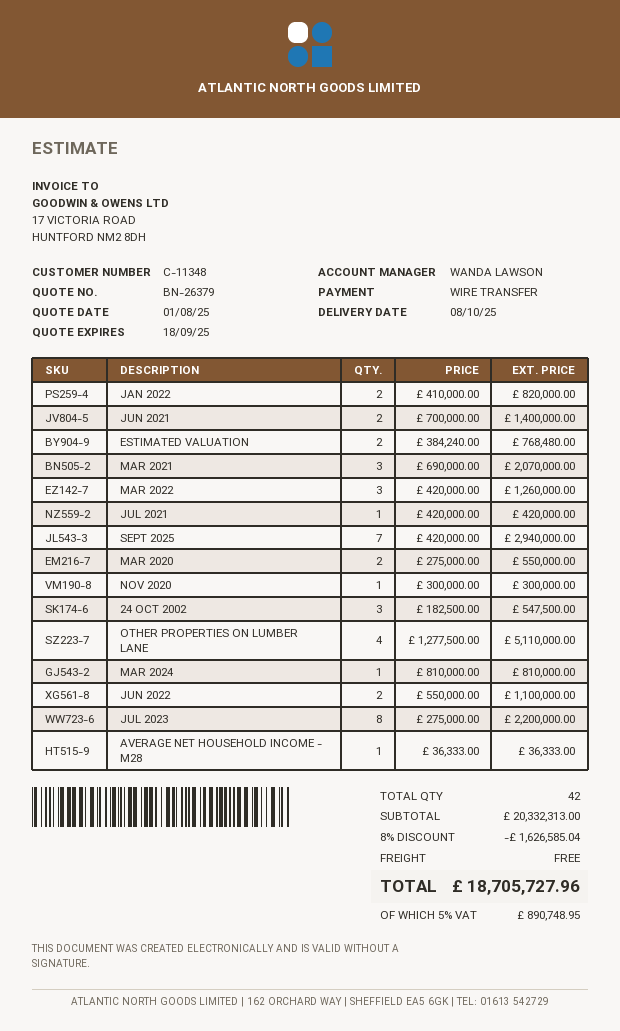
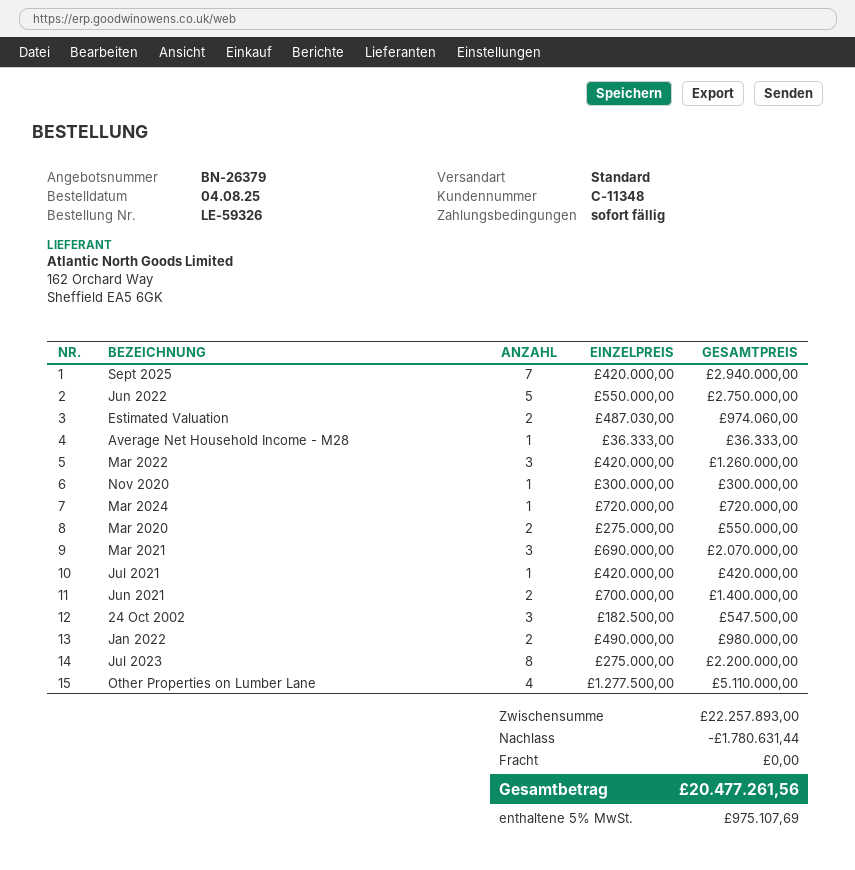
JAN 2022: 2 x 410000.00 = 820000.00 -> 2 x 490000.00 = 980000.00
ESTIMATED VALUATION: 2 x 384240.00 = 768480.00 -> 2 x 487030.00 = 974060.00
MAR 2024: 1 x 810000.00 = 810000.00 -> 1 x 720000.00 = 720000.00
JUN 2022: 2 x 550000.00 = 1100000.00 -> 5 x 550000.00 = 2750000.00
subtotal: 20332313.00 -> 22257893.00
discount: 1626585.04 -> 1780631.44
tax: 5% = 890748.95 -> 5% = 975107.69
total: 18705727.96 -> 20477261.56

